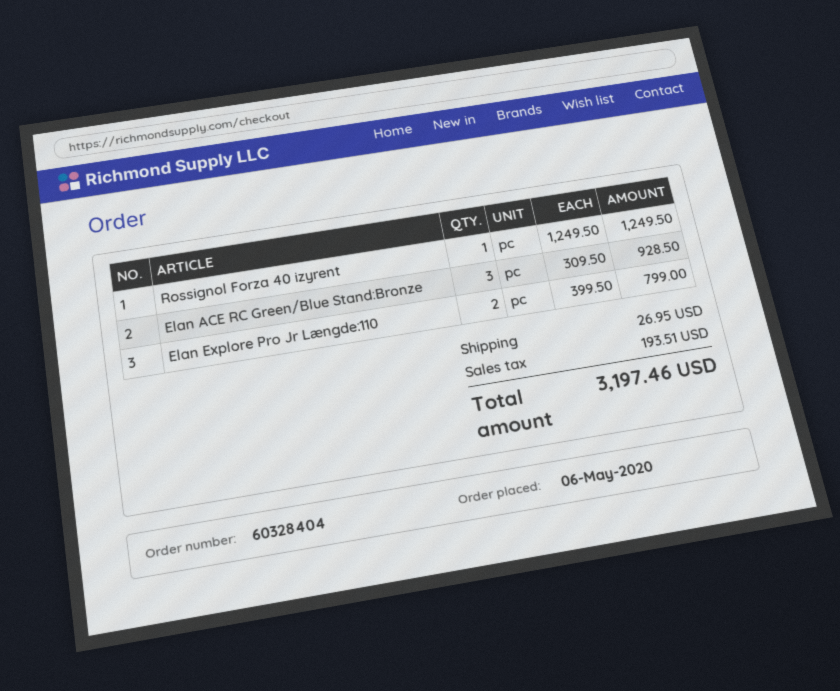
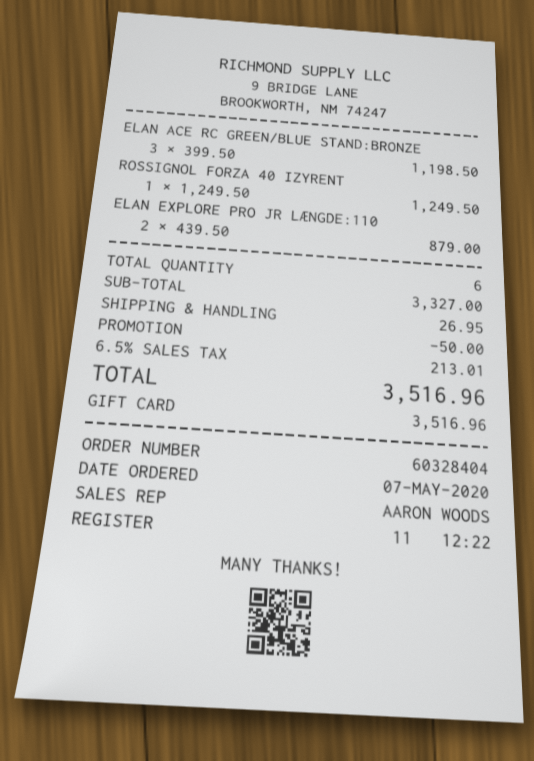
order date: 2020-05-06 -> 2020-05-07
Elan ACE RC Green/Blue Stand:Bronze: 3 x 309.50 = 928.50 -> 3 x 399.50 = 1198.50
Elan Explore Pro Jr Længde:110: 2 x 399.50 = 799.00 -> 2 x 439.50 = 879.00
discount: none -> 50.00
tax: 193.51 -> 213.01
total: 3197.46 -> 3516.96

